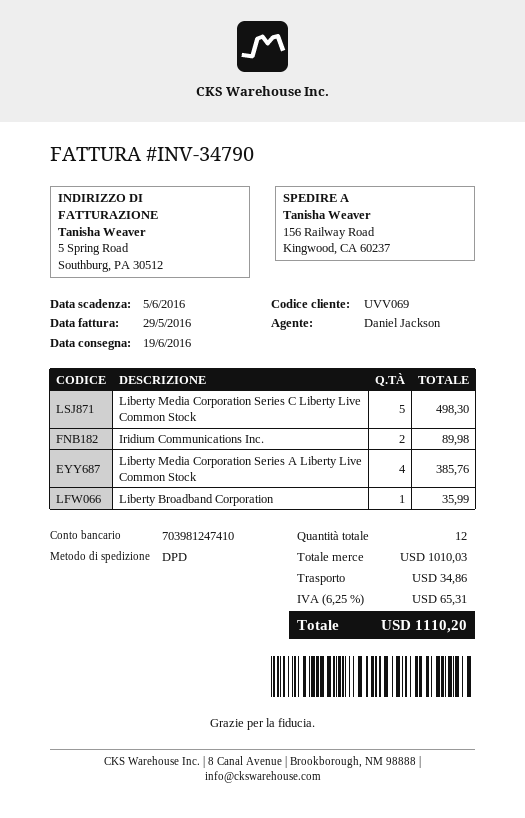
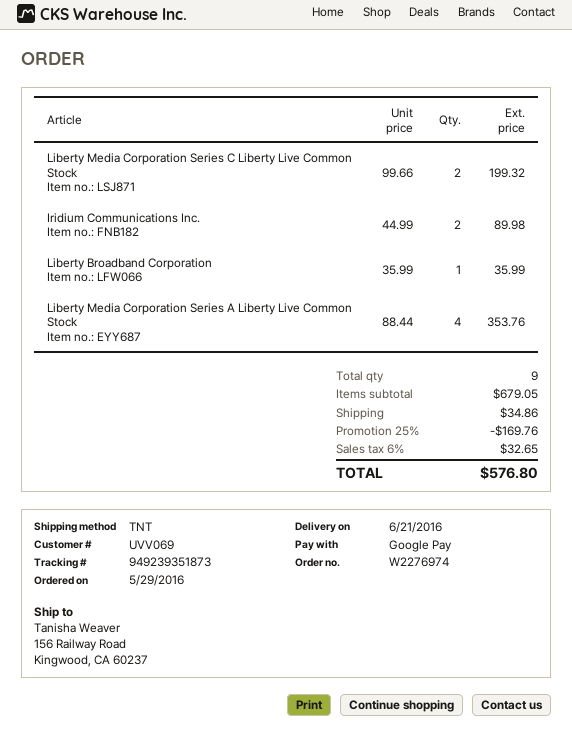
delivery date: 2016-06-19 -> 2016-06-21
shipping method: DPD -> TNT
Liberty Media Corporation Series C Liberty Live Common Stock: 5 for 498.30 -> 2 for 199.32
Liberty Media Corporation Series A Liberty Live Common Stock: 4 for 385.76 -> 4 for 353.76
total quantity: 12 -> 9
subtotal: 1010.03 -> 679.05
discount: none -> 25% = 169.76
tax: 6.25% = 65.31 -> 6% = 32.65
total: 1110.20 -> 576.80

